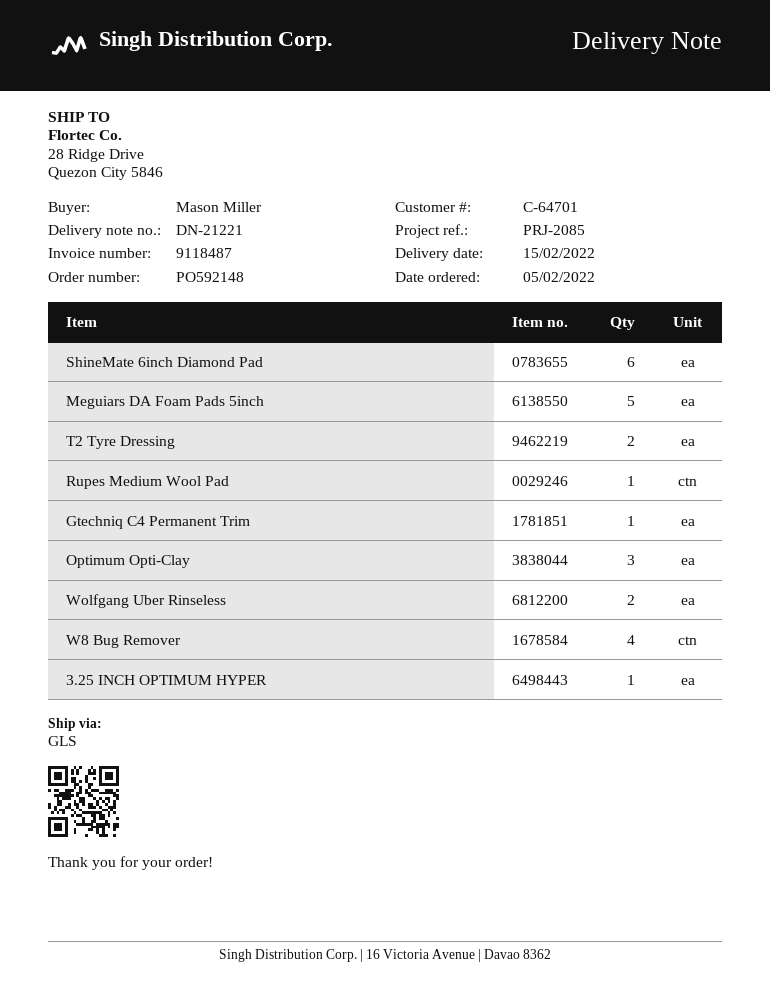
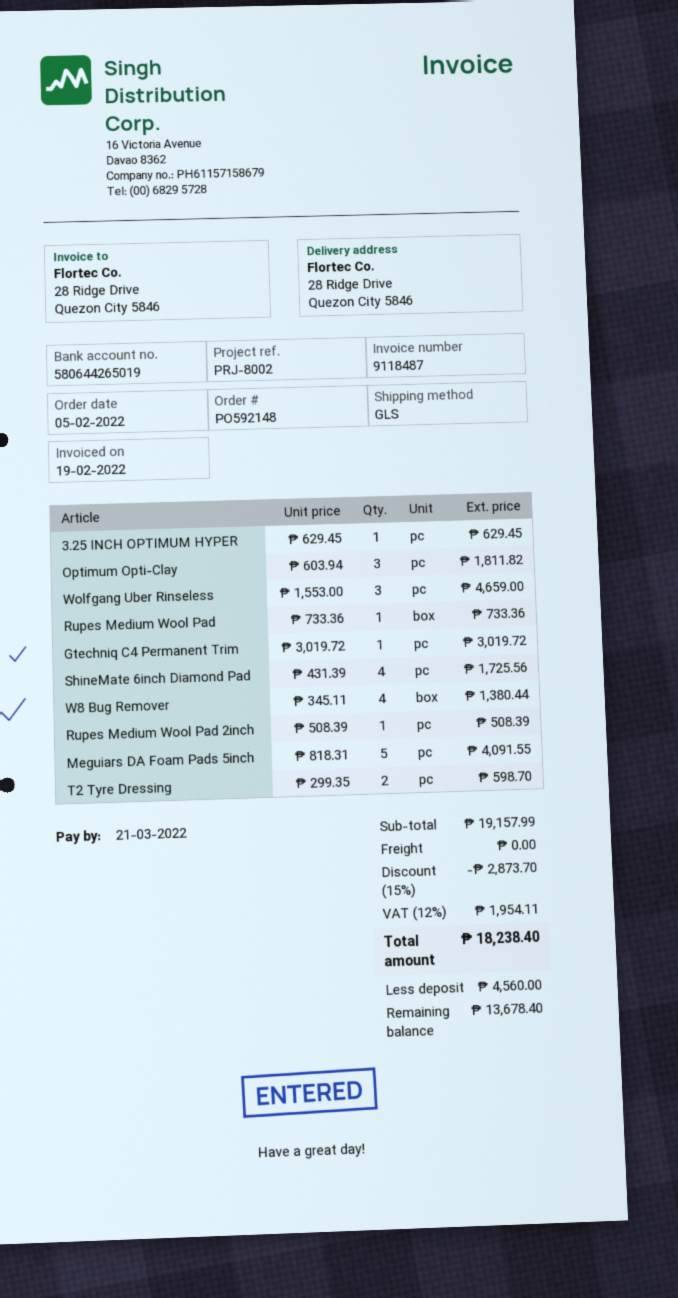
reference: PRJ-2085 -> PRJ-8002
ShineMate 6inch Diamond Pad: 6 -> 4
Wolfgang Uber Rinseless: 2 -> 3
Rupes Medium Wool Pad 2inch: none -> 1

